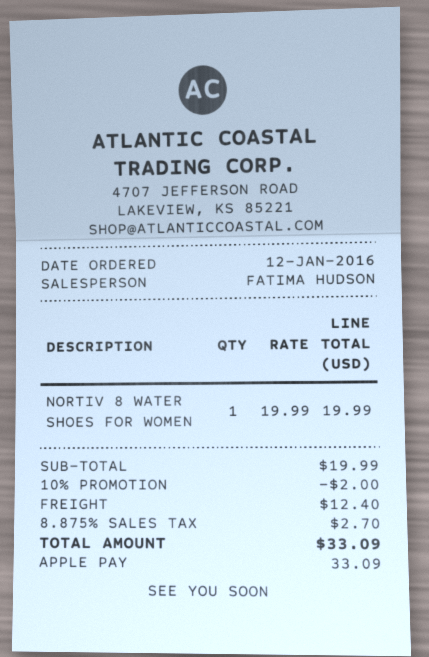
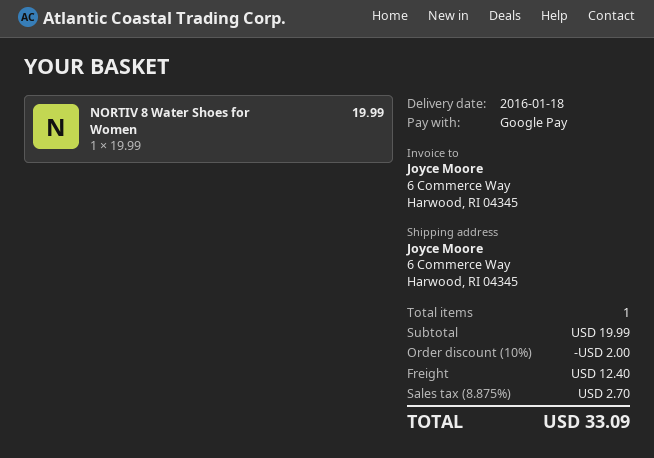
payment method: Apple Pay -> Google Pay

